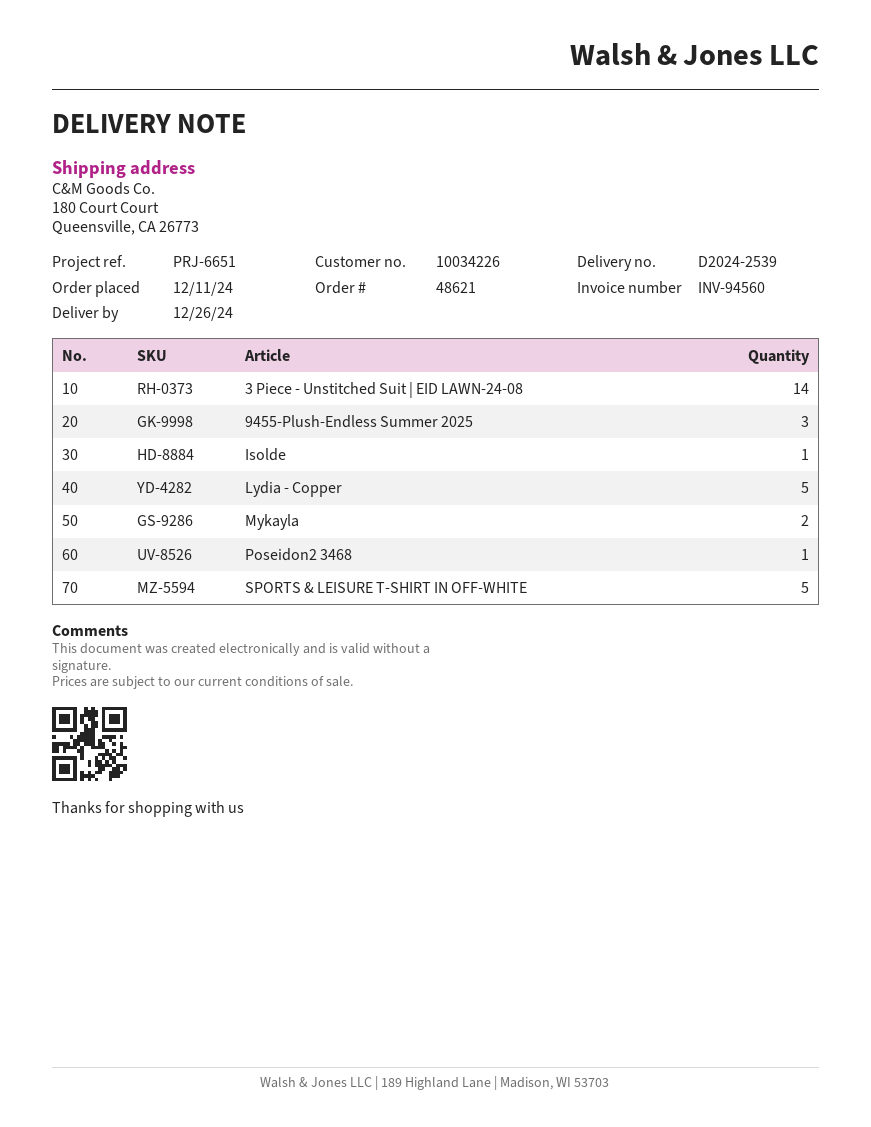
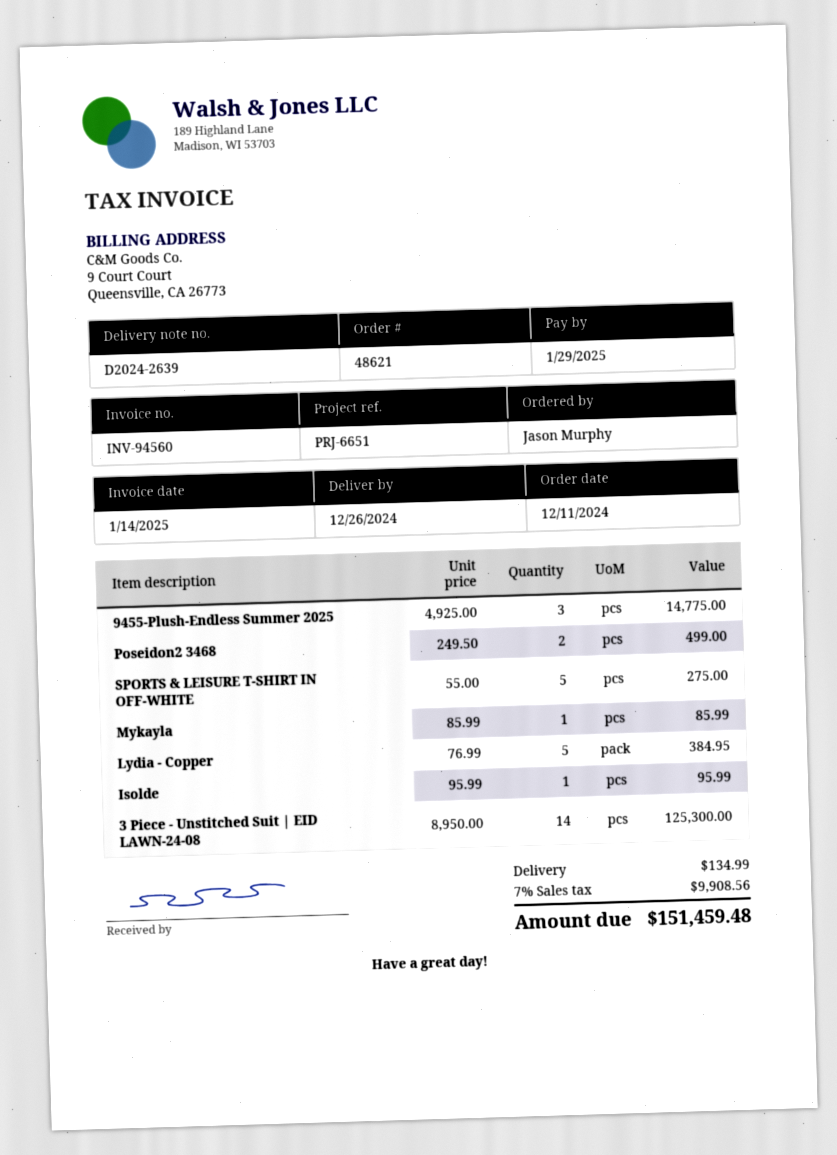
delivery note number: D2024-2539 -> D2024-2639
Mykayla: 2 -> 1
Poseidon2 3468: 1 -> 2

